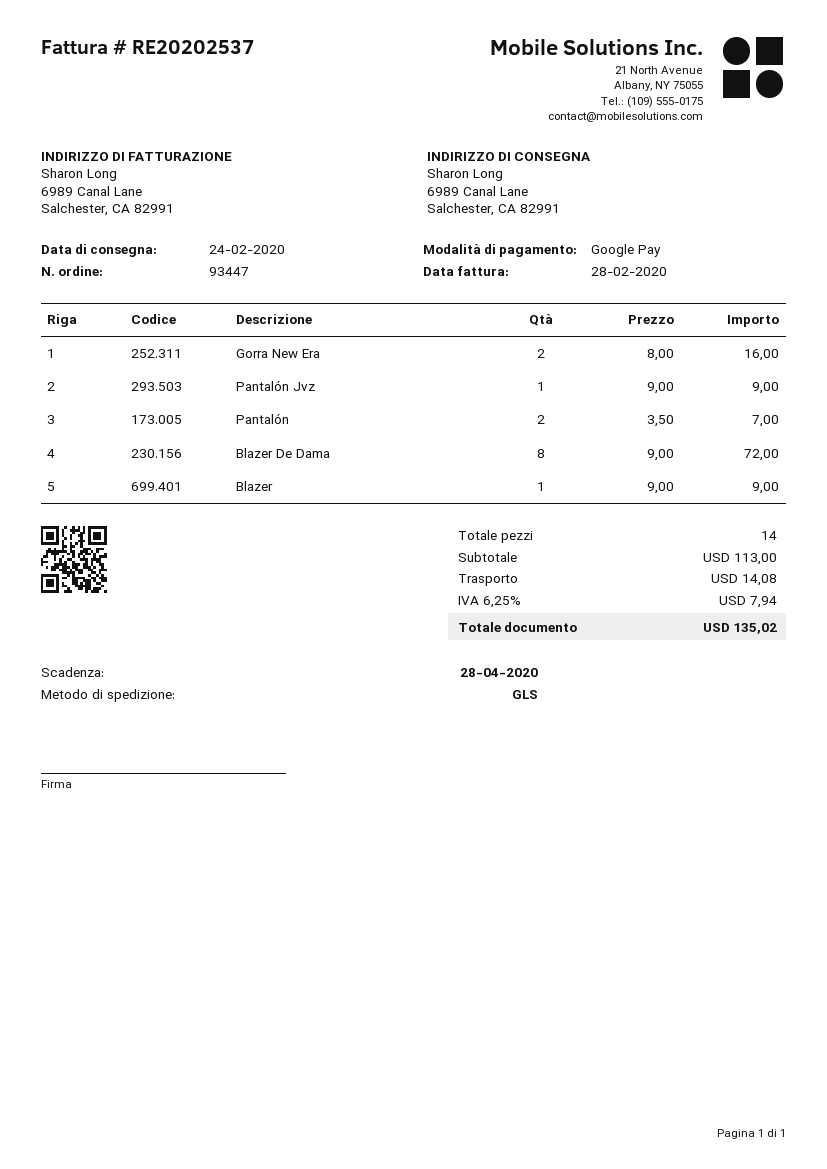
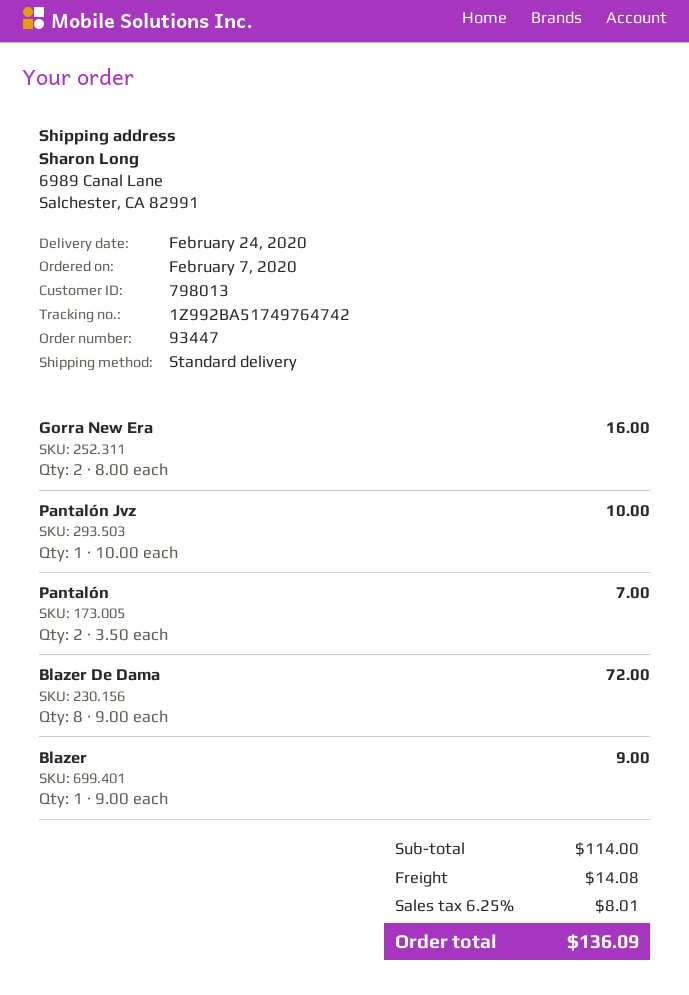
shipping method: GLS -> standard
Pantalón Jvz: 1 x 9.00 = 9.00 -> 1 x 10.00 = 10.00
subtotal: 113.00 -> 114.00
tax: 6.25% = 7.94 -> 6.25% = 8.01
total: 135.02 -> 136.09

